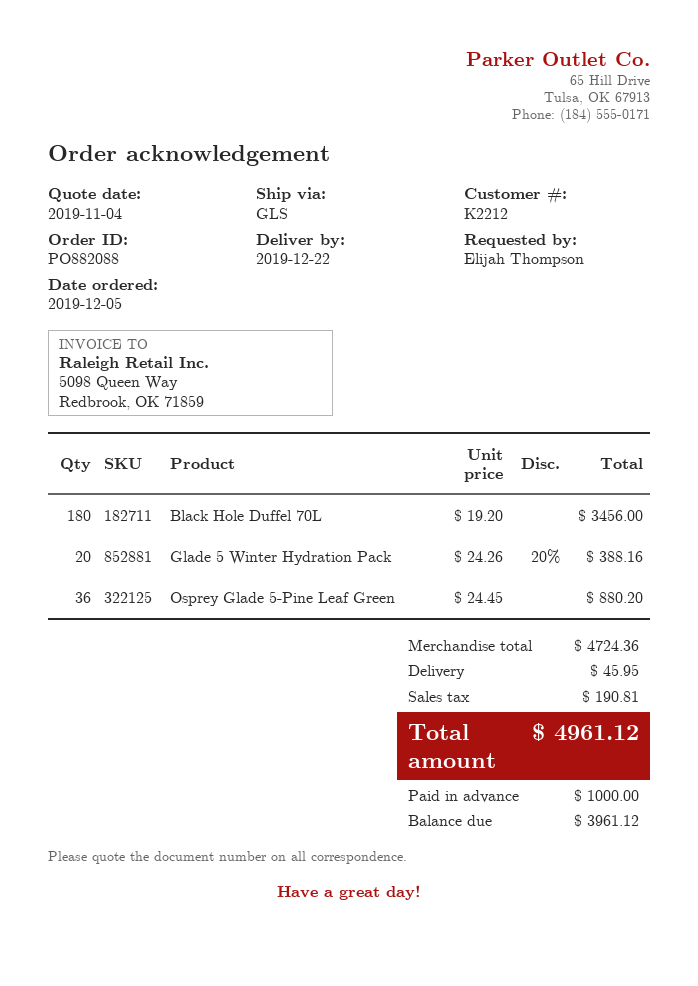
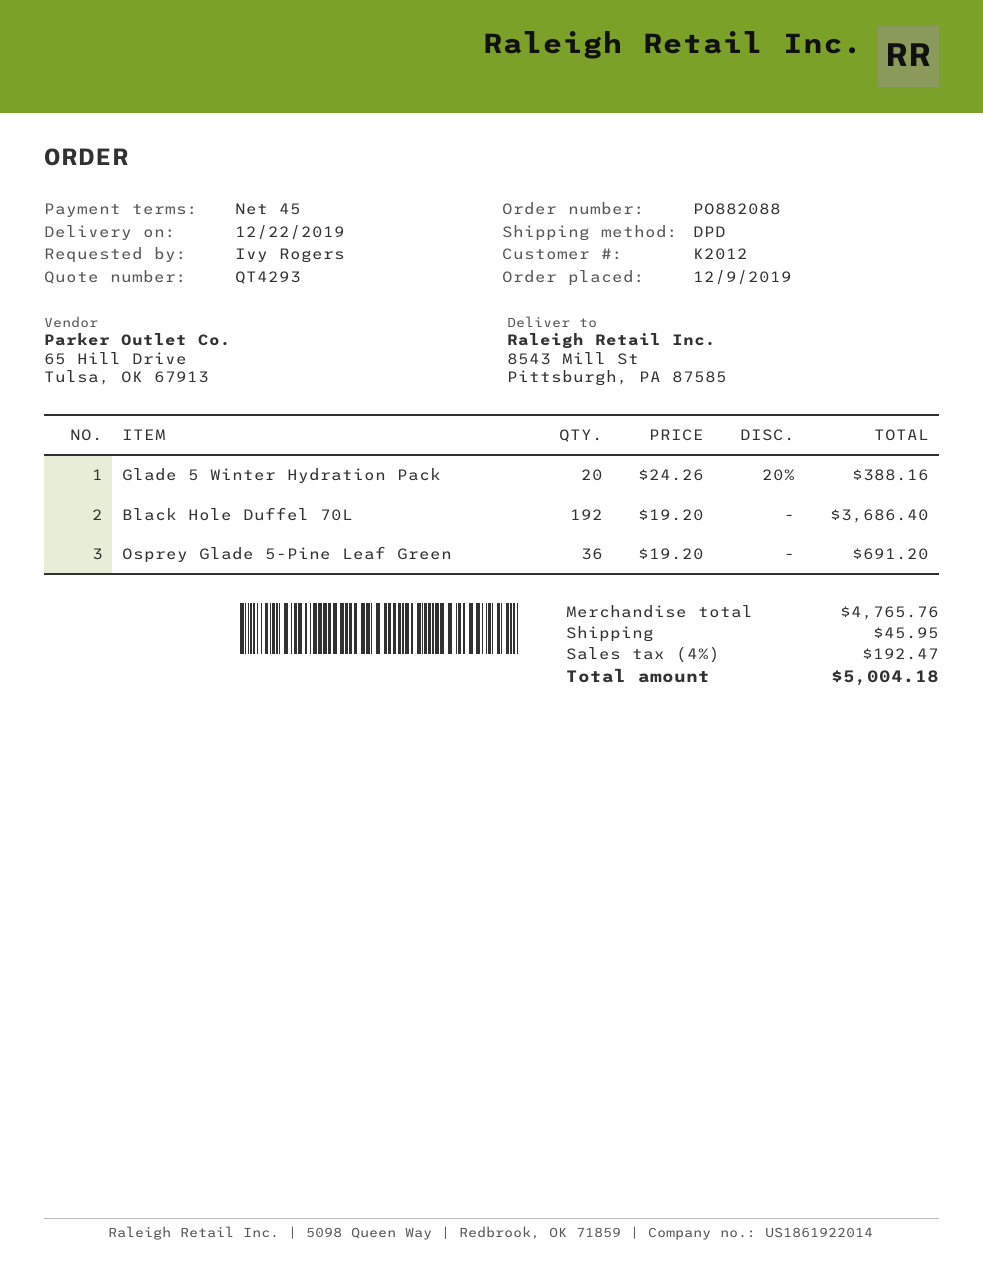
order date: 2019-12-05 -> 2019-12-09
customer number: K2212 -> K2012
ordered by: Elijah Thompson -> Ivy Rogers
shipping method: GLS -> DPD
Black Hole Duffel 70L: 180 x 19.20 = 3456.00 -> 192 x 19.20 = 3686.40
Osprey Glade 5-Pine Leaf Green: 36 x 24.45 = 880.20 -> 36 x 19.20 = 691.20
subtotal: 4724.36 -> 4765.76
tax: 190.81 -> 192.47
total: 4961.12 -> 5004.18

